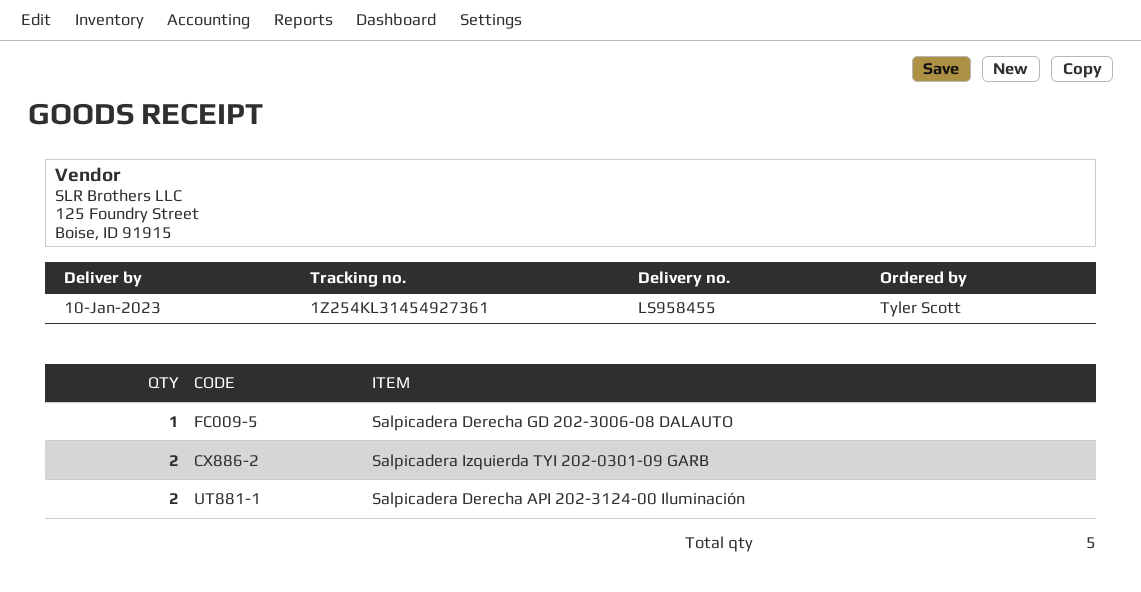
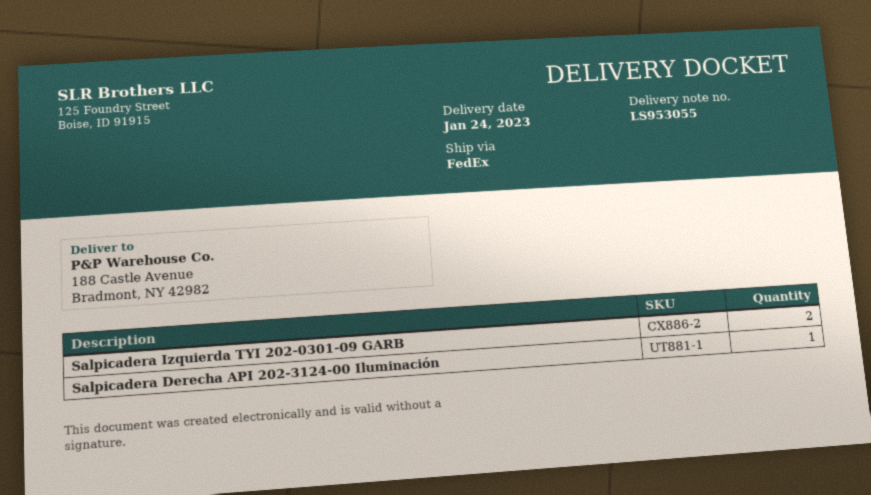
delivery note number: LS958455 -> LS953055
delivery date: 2023-01-10 -> 2023-01-24
Salpicadera Derecha GD 202-3006-08 DALAUTO: 1 -> none
Salpicadera Derecha API 202-3124-00 Iluminación: 2 -> 1

